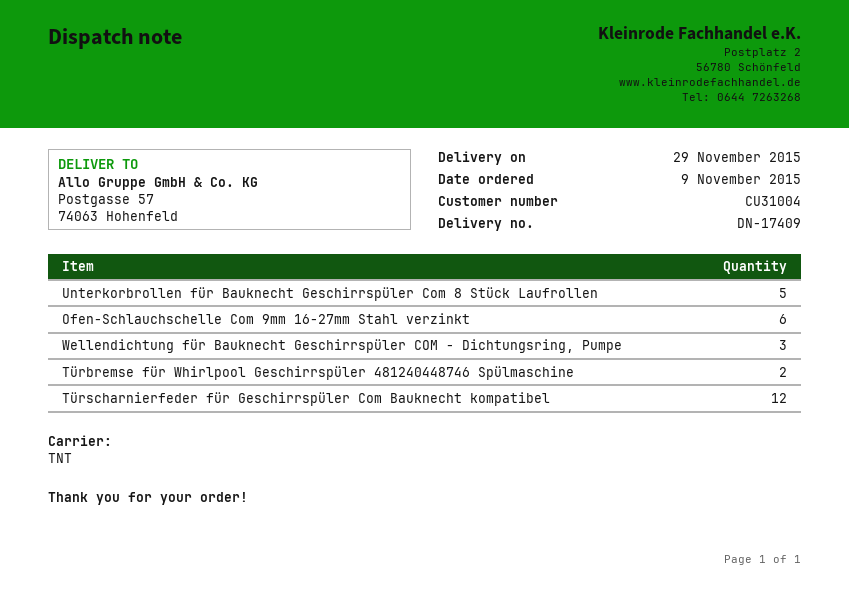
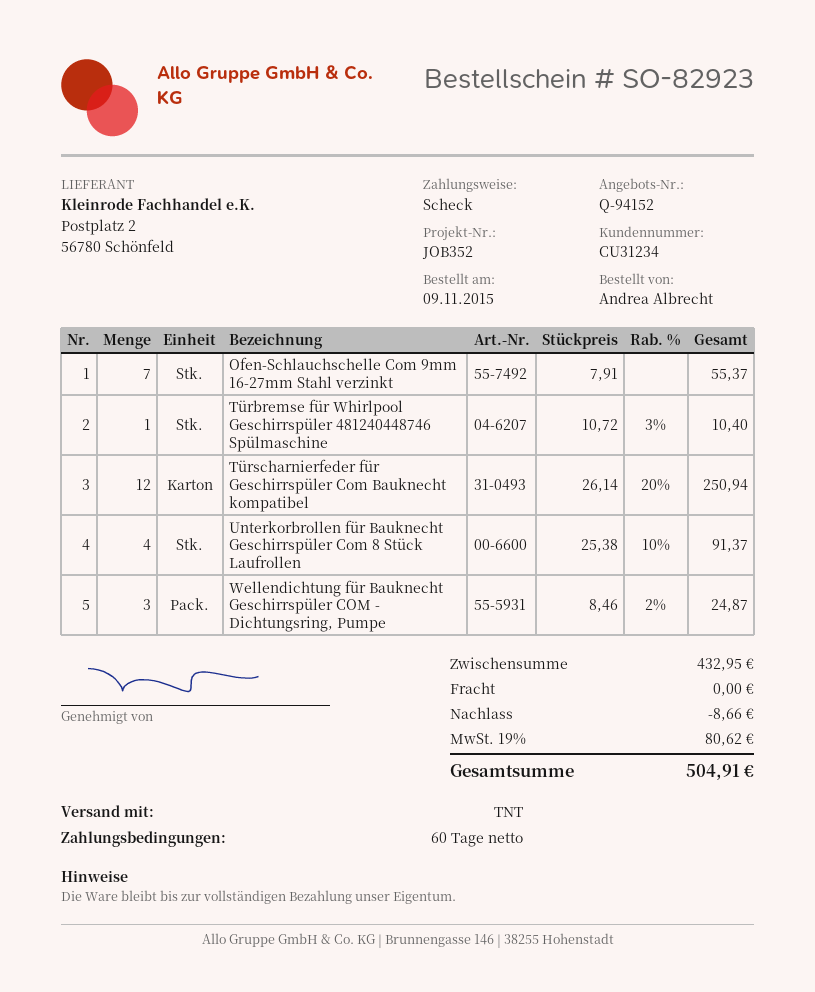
customer number: CU31004 -> CU31234
Unterkorbrollen für Bauknecht Geschirrspüler Com 8 Stück Laufrollen: 5 -> 4
Ofen-Schlauchschelle Com 9mm 16-27mm Stahl verzinkt: 6 -> 7
Türbremse für Whirlpool Geschirrspüler 481240448746 Spülmaschine: 2 -> 1

